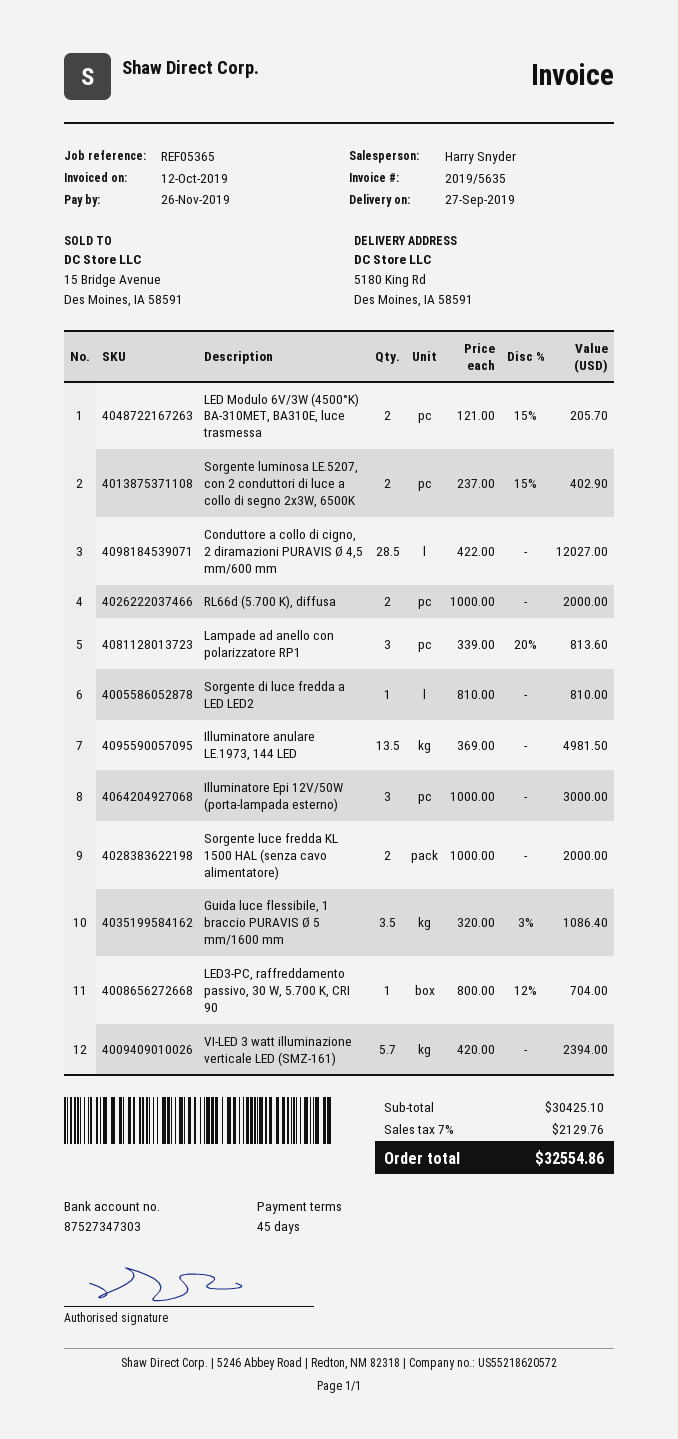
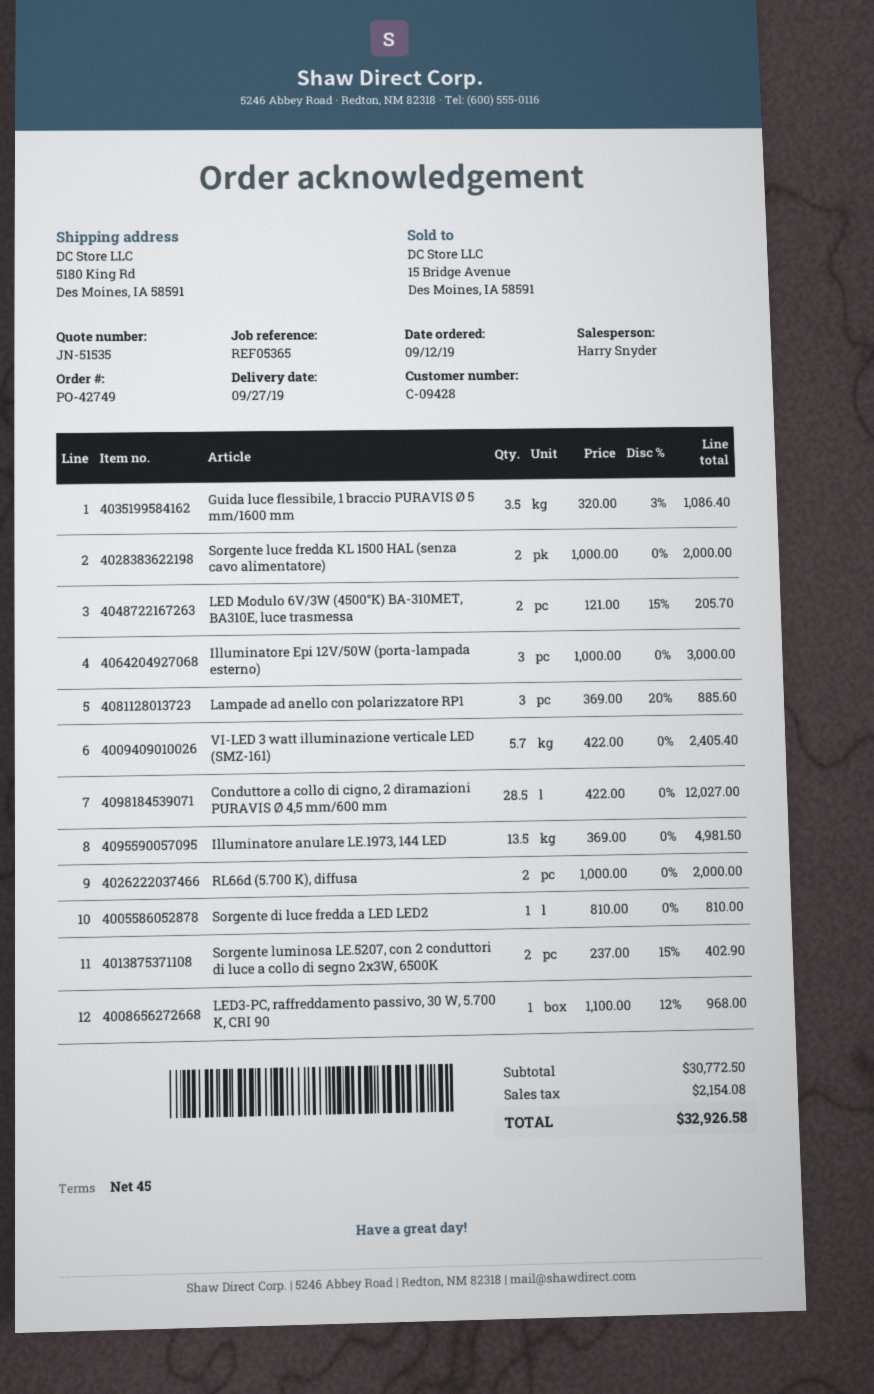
Lampade ad anello con polarizzatore RP1: 3 x 339.00 - 20% = 813.60 -> 3 x 369.00 - 20% = 885.60
LED3-PC, raffreddamento passivo, 30 W, 5.700 K, CRI 90: 1 x 800.00 - 12% = 704.00 -> 1 x 1100.00 - 12% = 968.00
VI-LED 3 watt illuminazione verticale LED (SMZ-161): 5.7 x 420.00 = 2394.00 -> 5.7 x 422.00 = 2405.40
subtotal: 30425.10 -> 30772.50
tax: 2129.76 -> 2154.08
total: 32554.86 -> 32926.58

